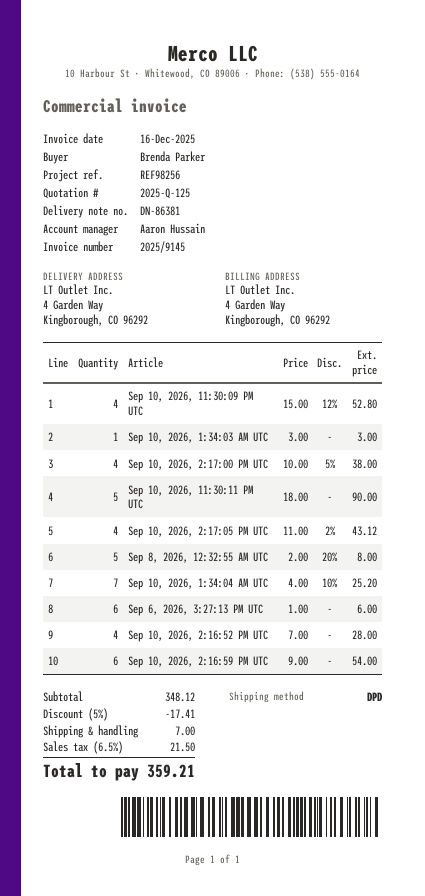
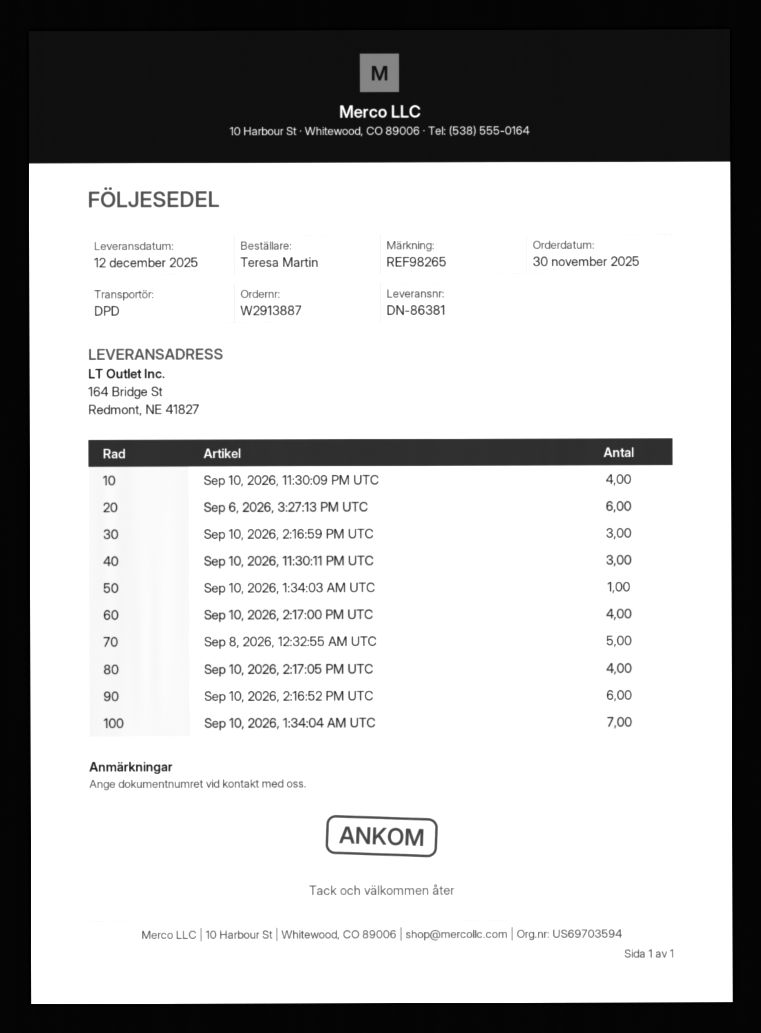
reference: REF98256 -> REF98265
ordered by: Brenda Parker -> Teresa Martin
ship to: 4 Garden Way, Kingborough, CO 96292 -> 164 Bridge St, Redmont, NE 41827
Sep 10, 2026, 11:30:11 PM UTC: 5 -> 3
Sep 10, 2026, 2:16:52 PM UTC: 4 -> 6
Sep 10, 2026, 2:16:59 PM UTC: 6 -> 3

